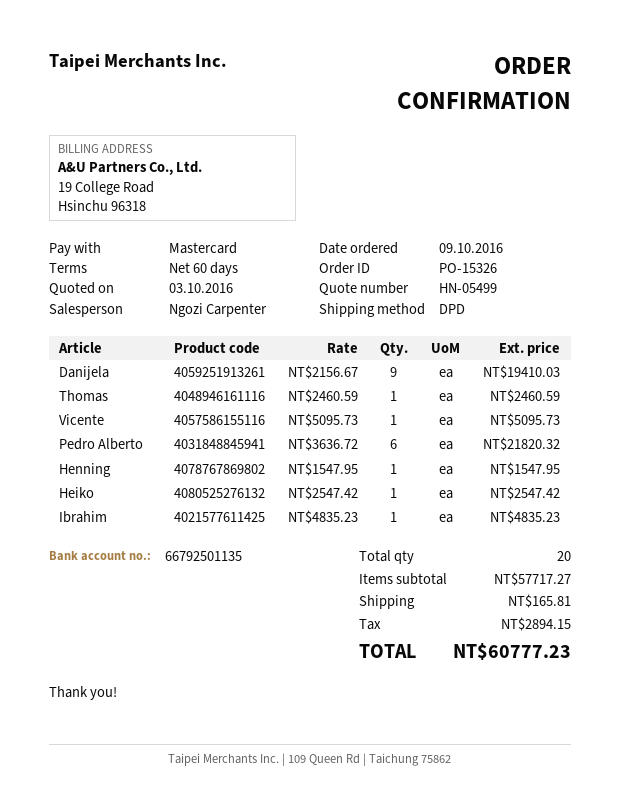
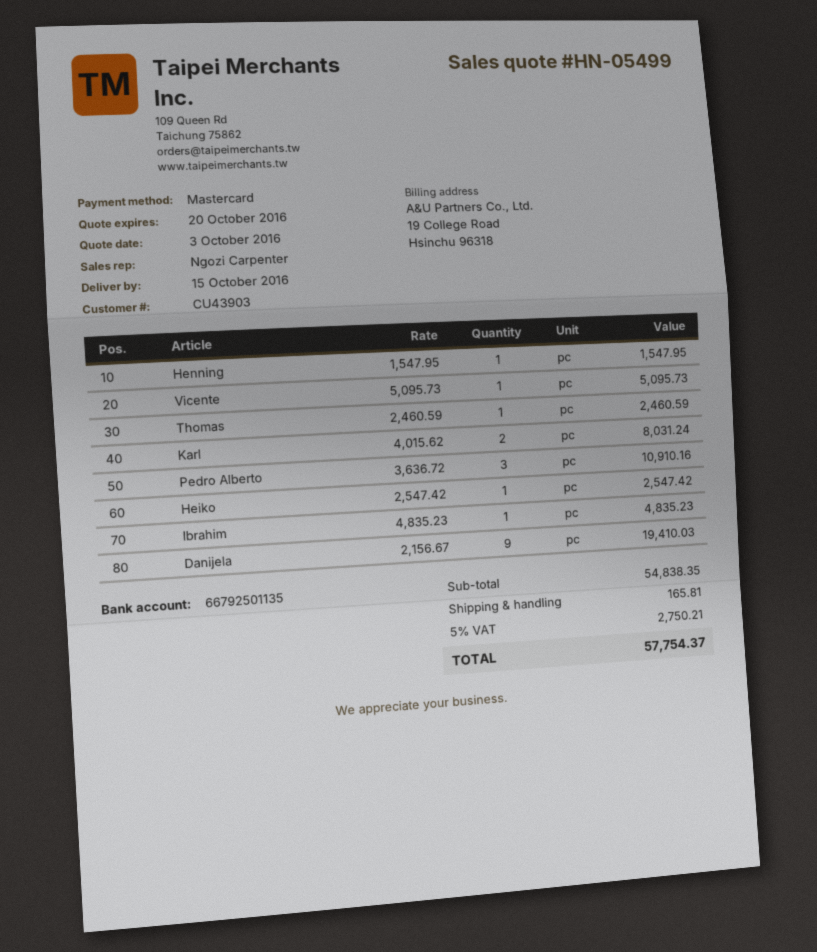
Pedro Alberto: 6 x 3636.72 = 21820.32 -> 3 x 3636.72 = 10910.16
Karl: none -> 2 x 4015.62 = 8031.24
subtotal: 57717.27 -> 54838.35
tax: 2894.15 -> 2750.21
total: 60777.23 -> 57754.37

